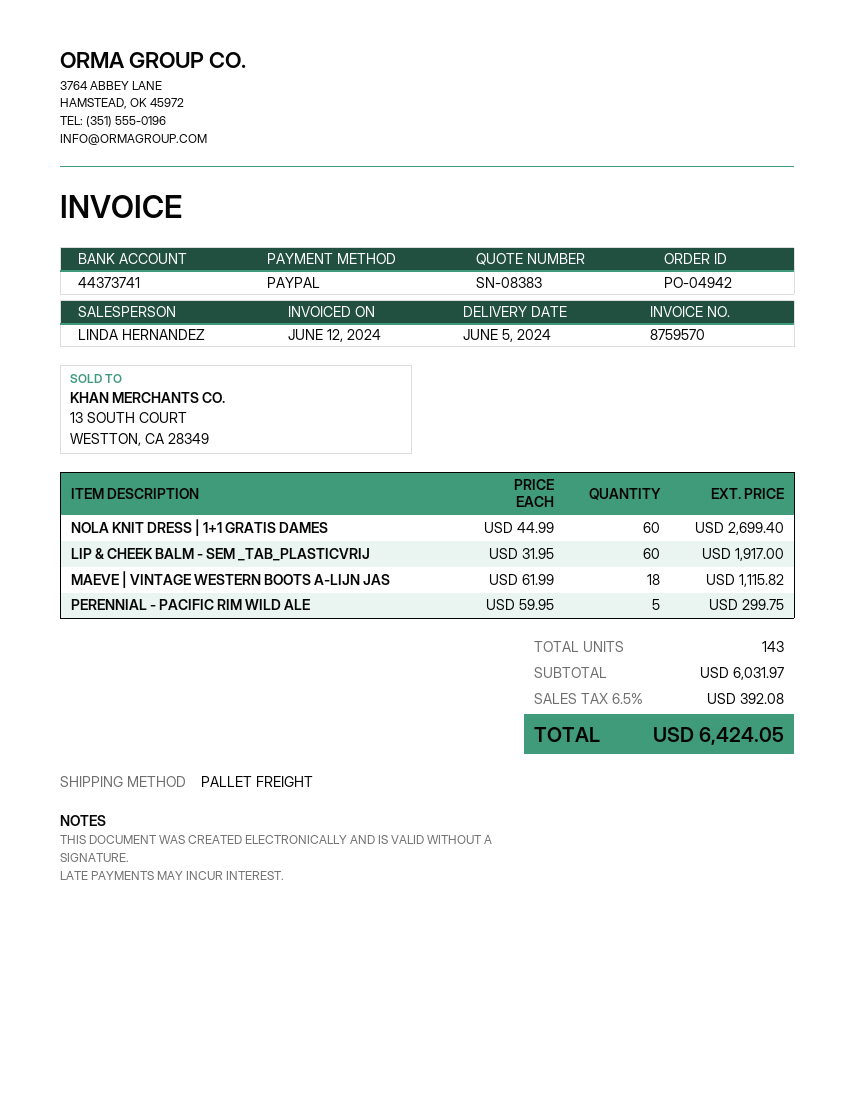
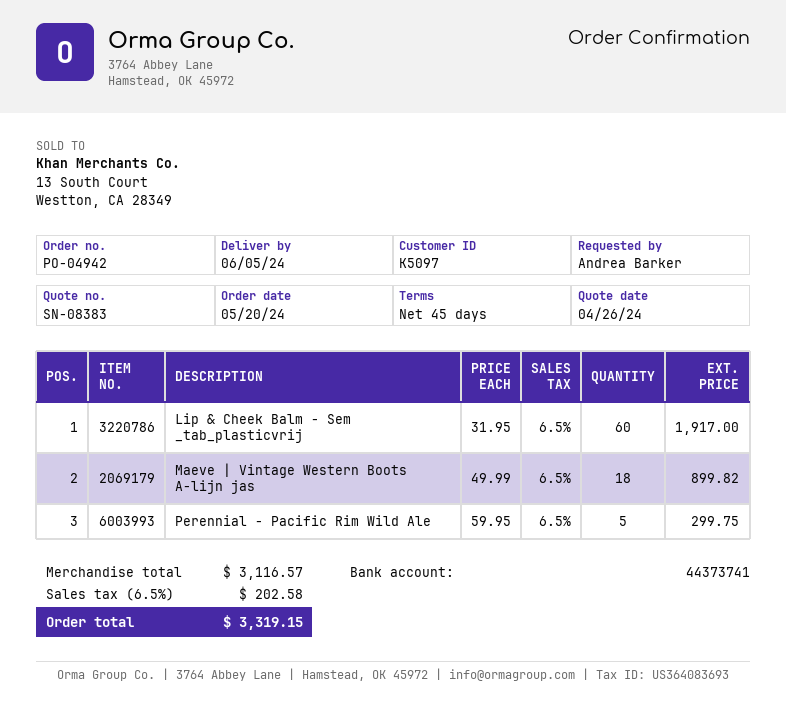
NOLA KNIT DRESS | 1+1 GRATIS DAMES: 60 x 44.99 = 2699.40 -> none
MAEVE | VINTAGE WESTERN BOOTS A-LIJN JAS: 18 x 61.99 = 1115.82 -> 18 x 49.99 = 899.82
subtotal: 6031.97 -> 3116.57
tax: 6.5% = 392.08 -> 6.5% = 202.58
total: 6424.05 -> 3319.15

